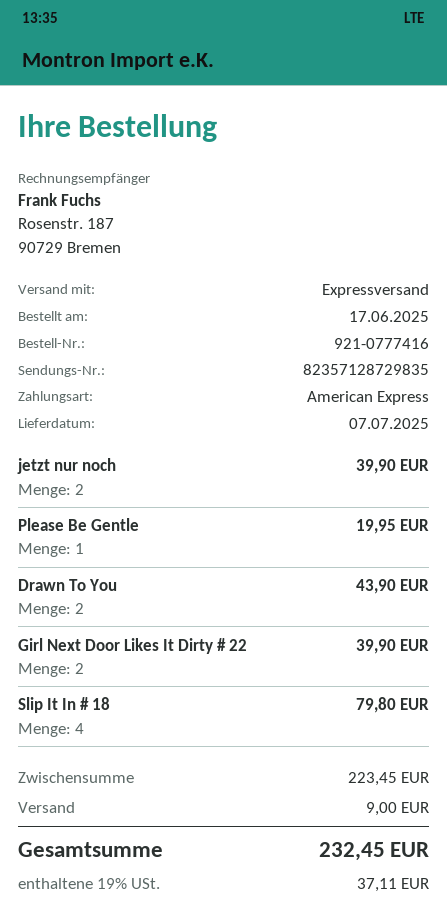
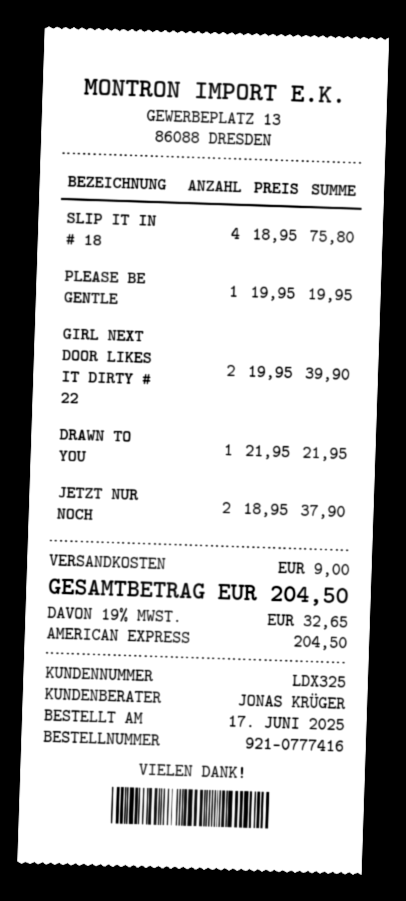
jetzt nur noch: 2 for 39.90 -> 2 for 37.90
Drawn To You: 2 for 43.90 -> 1 for 21.95
Slip It In # 18: 4 for 79.80 -> 4 for 75.80
tax: 19% = 37.11 -> 19% = 32.65
total: 232.45 -> 204.50

